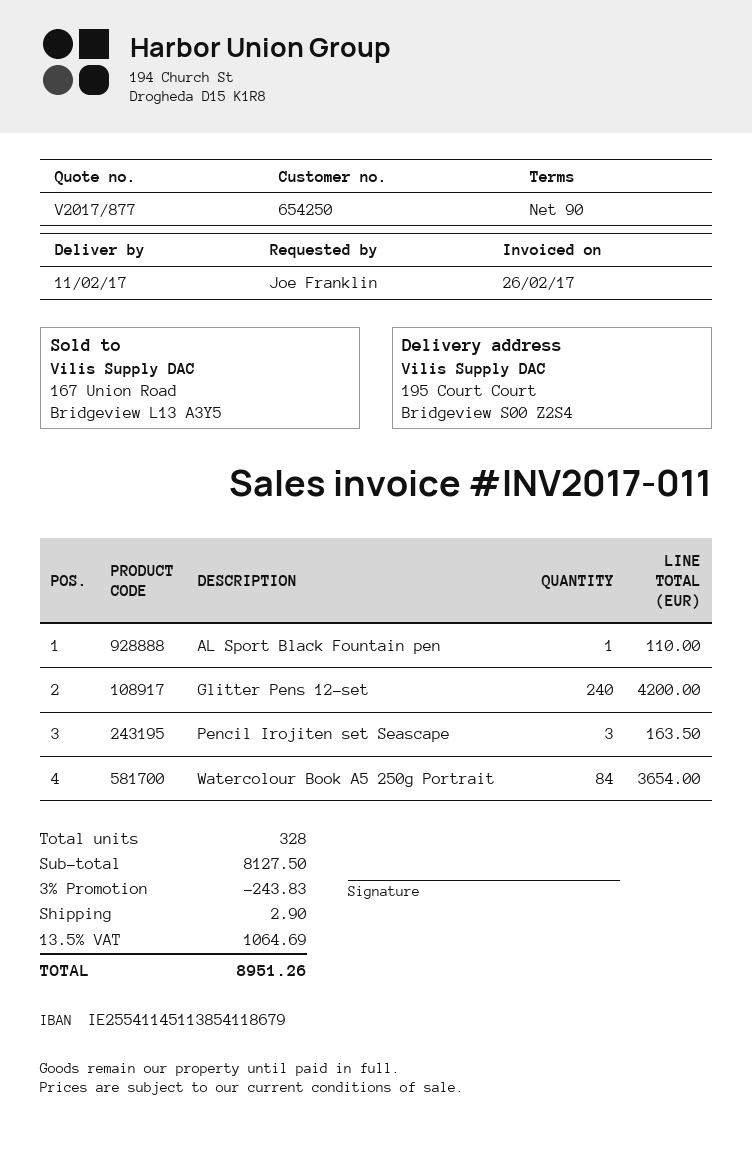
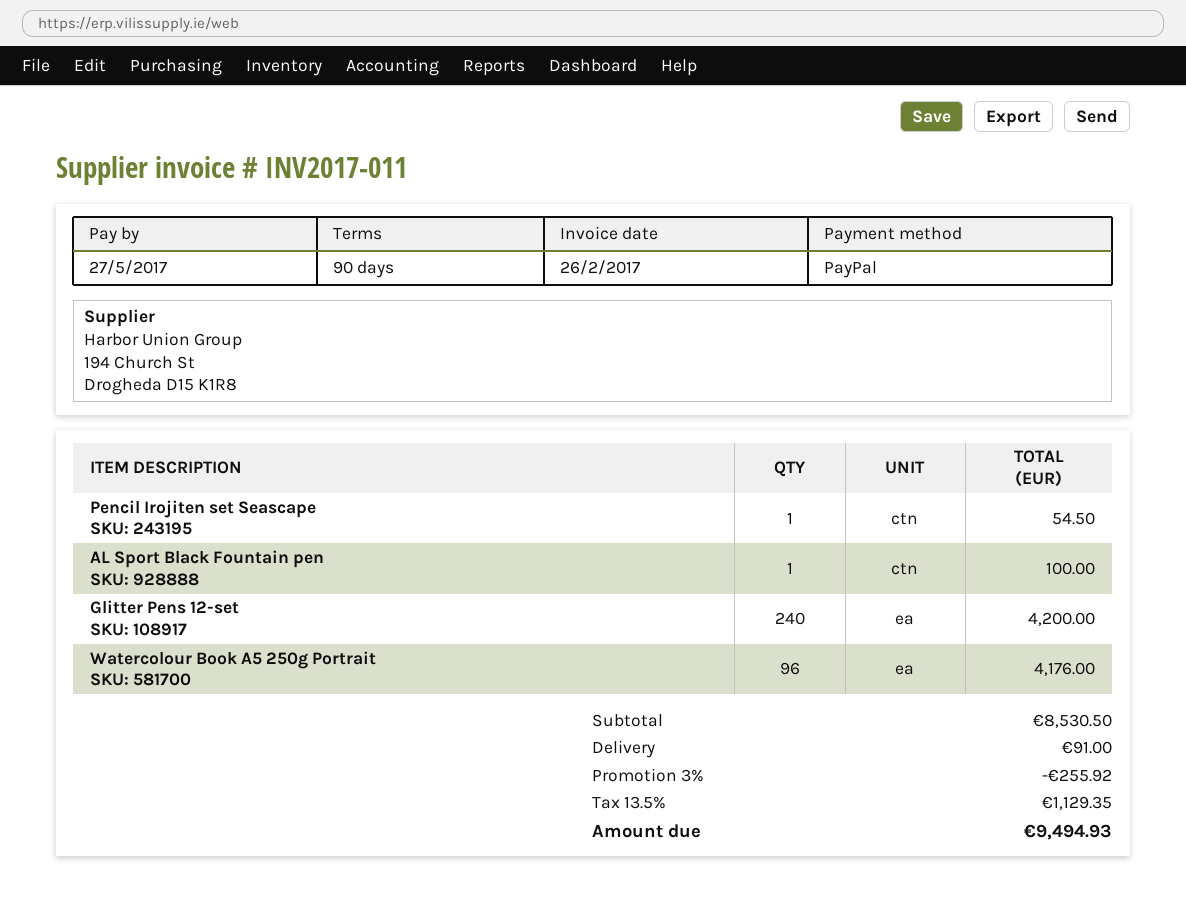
AL Sport Black Fountain pen: 1 for 110.00 -> 1 for 100.00
Pencil Irojiten set Seascape: 3 for 163.50 -> 1 for 54.50
Watercolour Book A5 250g Portrait: 84 for 3654.00 -> 96 for 4176.00
subtotal: 8127.50 -> 8530.50
discount: 3% = 243.83 -> 3% = 255.92
shipping: 2.90 -> 91.00
tax: 13.5% = 1064.69 -> 13.5% = 1129.35
total: 8951.26 -> 9494.93

